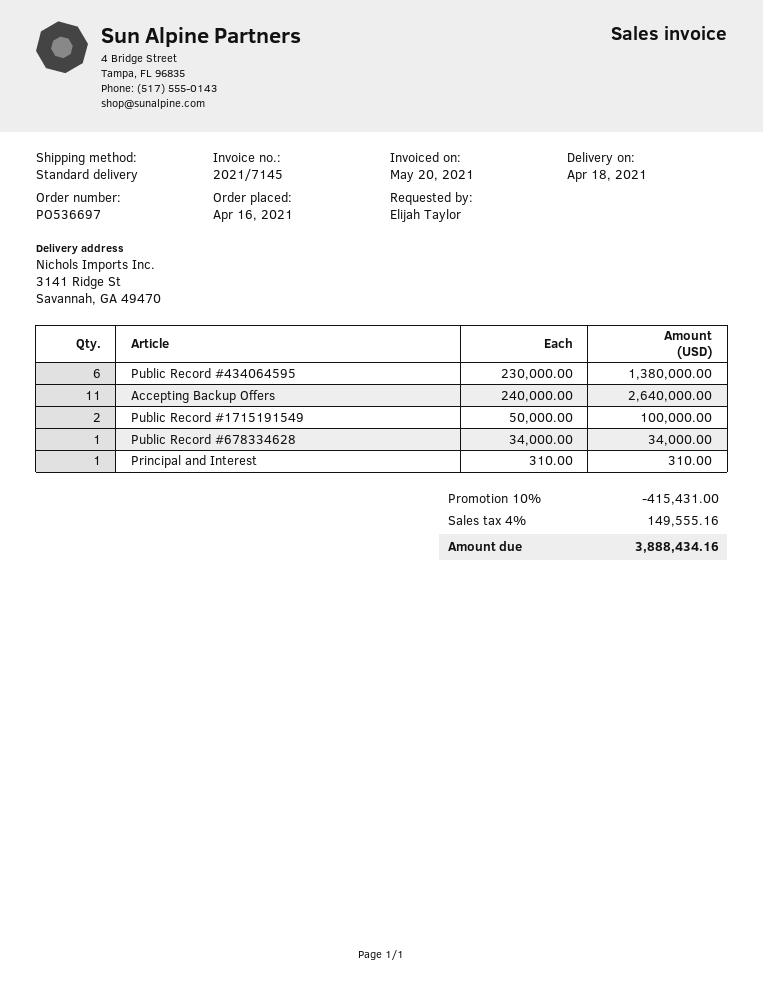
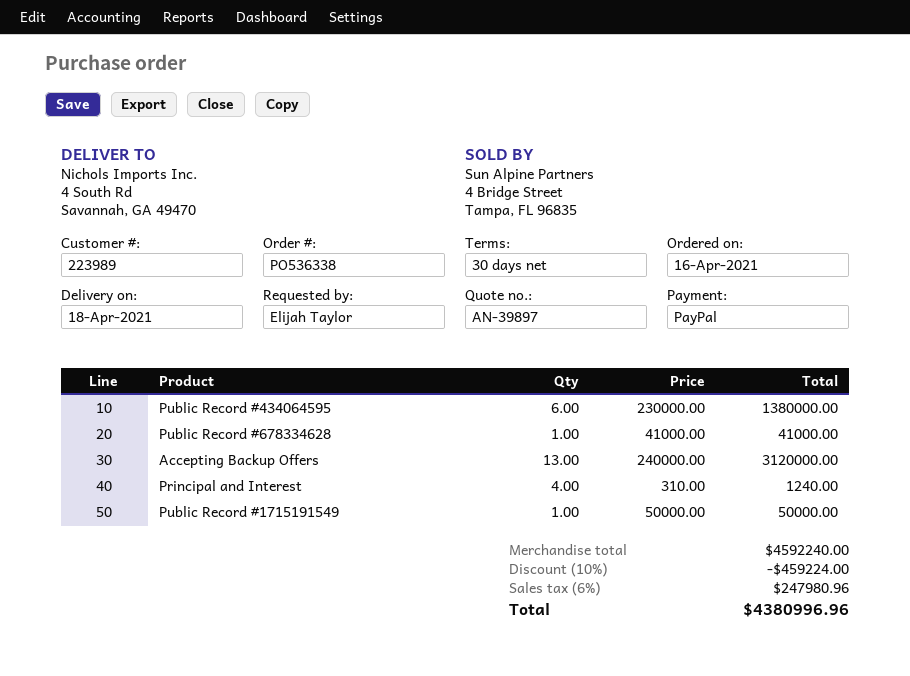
order number: PO536697 -> PO536338
ship to: 3141 Ridge St, Savannah, GA 49470 -> 4 South Rd, Savannah, GA 49470
Accepting Backup Offers: 11 x 240000.00 = 2640000.00 -> 13 x 240000.00 = 3120000.00
Public Record #1715191549: 2 x 50000.00 = 100000.00 -> 1 x 50000.00 = 50000.00
Public Record #678334628: 1 x 34000.00 = 34000.00 -> 1 x 41000.00 = 41000.00
Principal and Interest: 1 x 310.00 = 310.00 -> 4 x 310.00 = 1240.00
discount: 10% = 415431.00 -> 10% = 459224.00
tax: 4% = 149555.16 -> 6% = 247980.96
total: 3888434.16 -> 4380996.96

